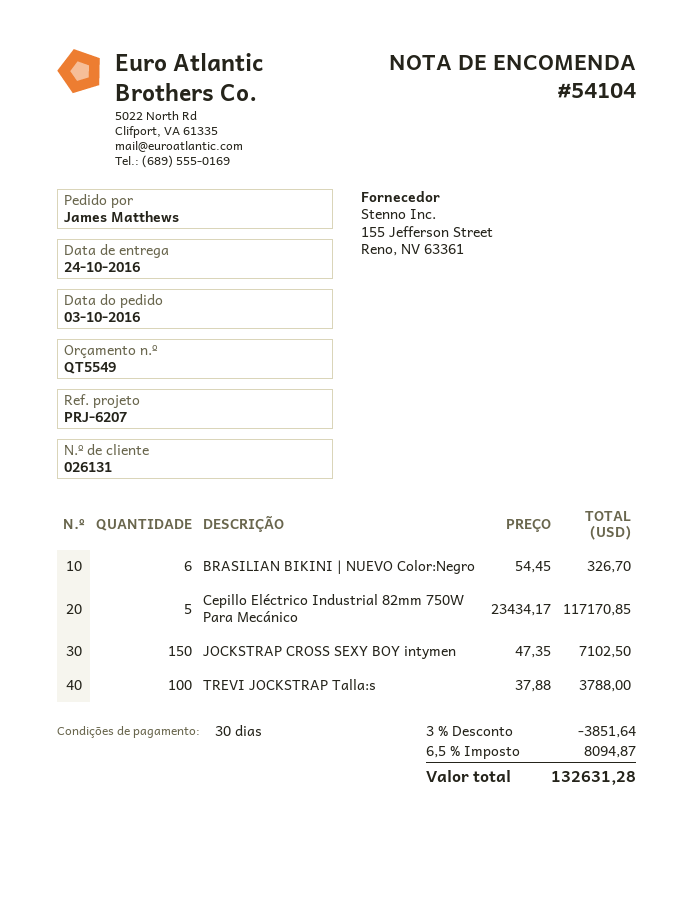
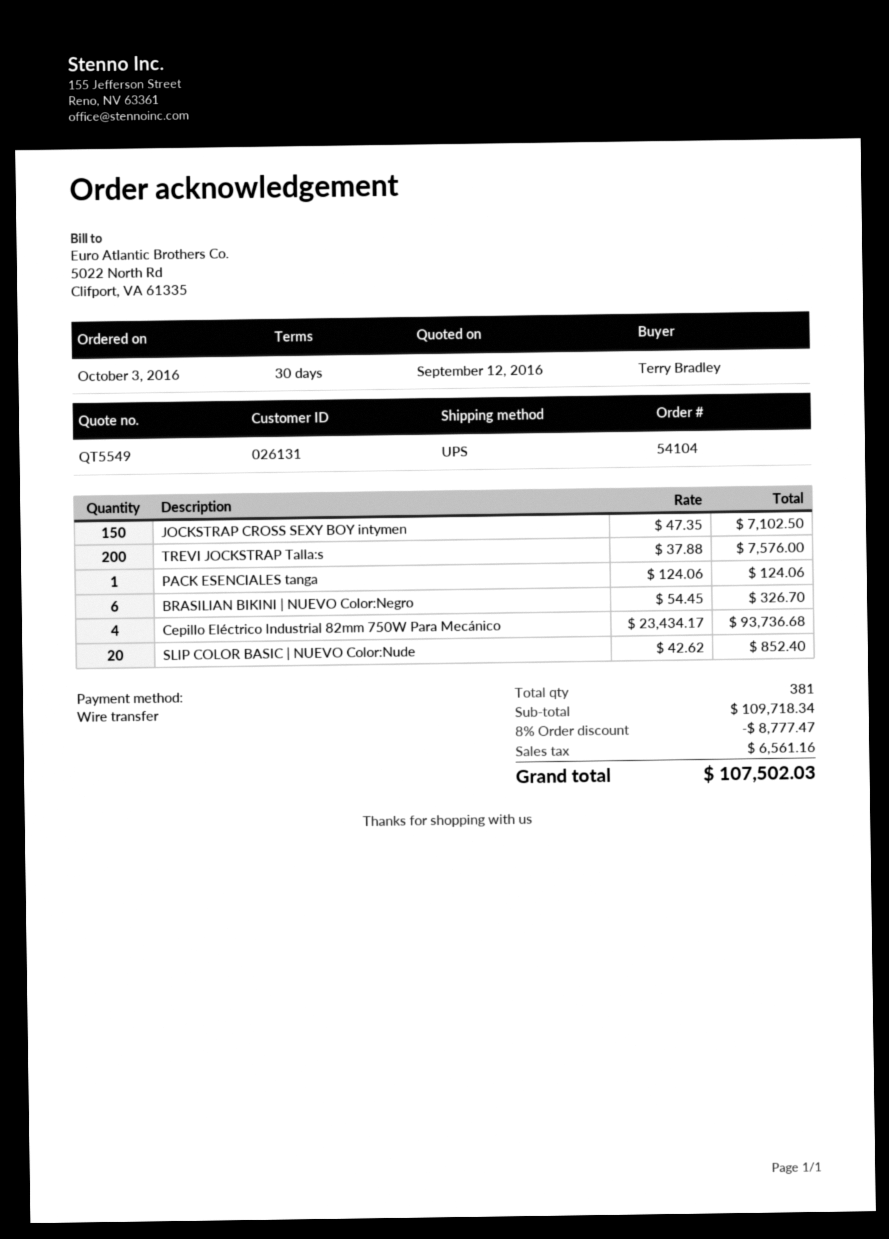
ordered by: James Matthews -> Terry Bradley
Cepillo Eléctrico Industrial 82mm 750W Para Mecánico: 5 x 23434.17 = 117170.85 -> 4 x 23434.17 = 93736.68
TREVI JOCKSTRAP Talla:s: 100 x 37.88 = 3788.00 -> 200 x 37.88 = 7576.00
PACK ESENCIALES tanga: none -> 1 x 124.06 = 124.06
SLIP COLOR BASIC | NUEVO Color:Nude: none -> 20 x 42.62 = 852.40
discount: 3% = 3851.64 -> 8% = 8777.47
tax: 8094.87 -> 6561.16
total: 132631.28 -> 107502.03

